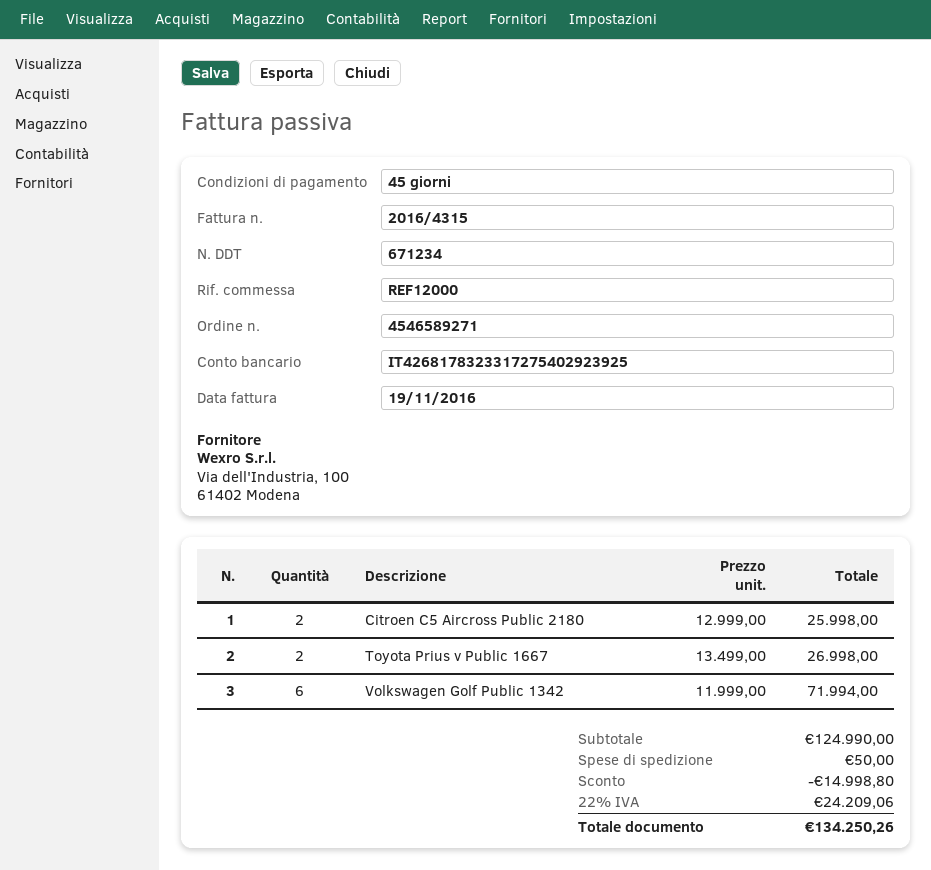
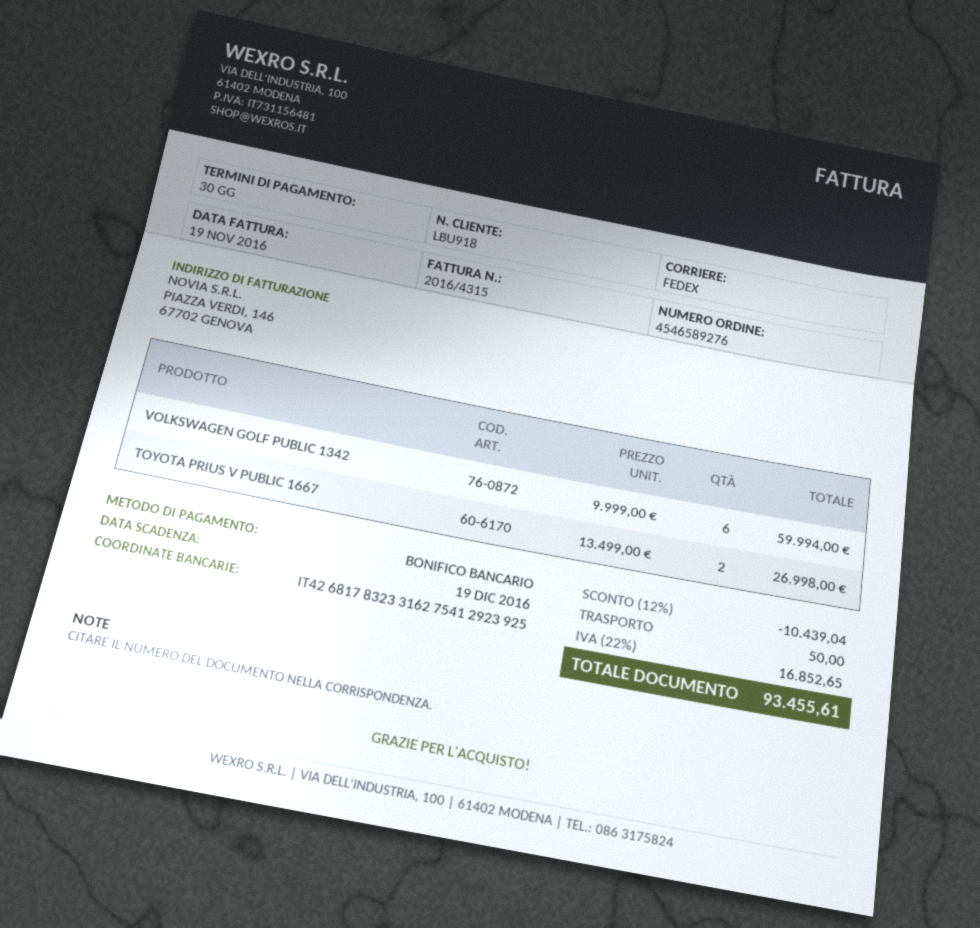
order number: 4546589271 -> 4546589276
payment terms: 45 days -> 30 days
bank account: IT4268178323317275402923925 -> IT4268178323316275412923925
Citroen C5 Aircross Public 2180: 2 x 12999.00 = 25998.00 -> none
Volkswagen Golf Public 1342: 6 x 11999.00 = 71994.00 -> 6 x 9999.00 = 59994.00
discount: 14998.80 -> 10439.04
tax: 22% = 24209.06 -> 22% = 16852.65
total: 134250.26 -> 93455.61

